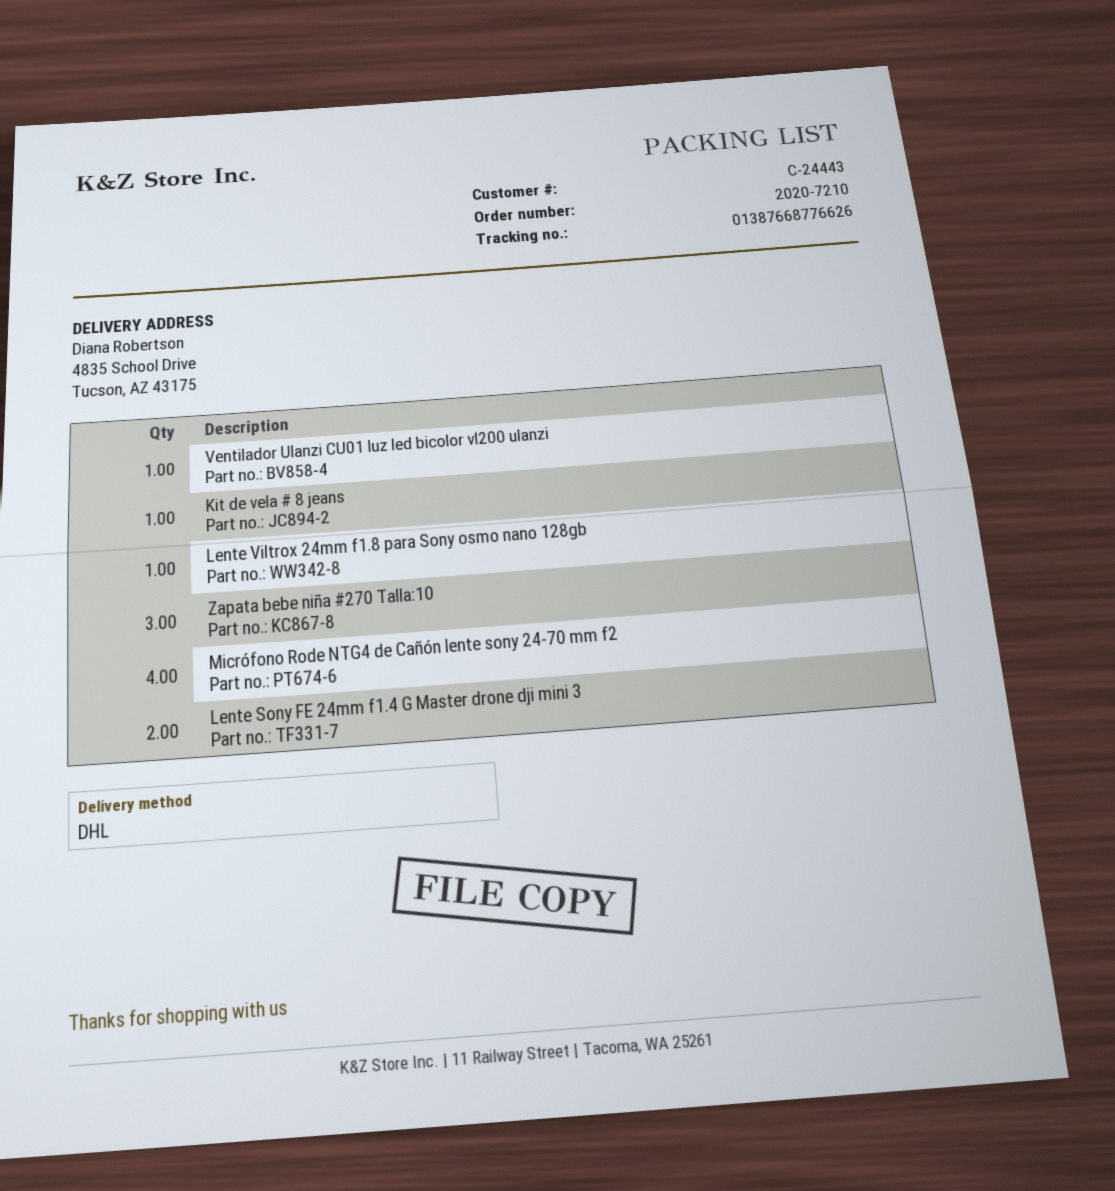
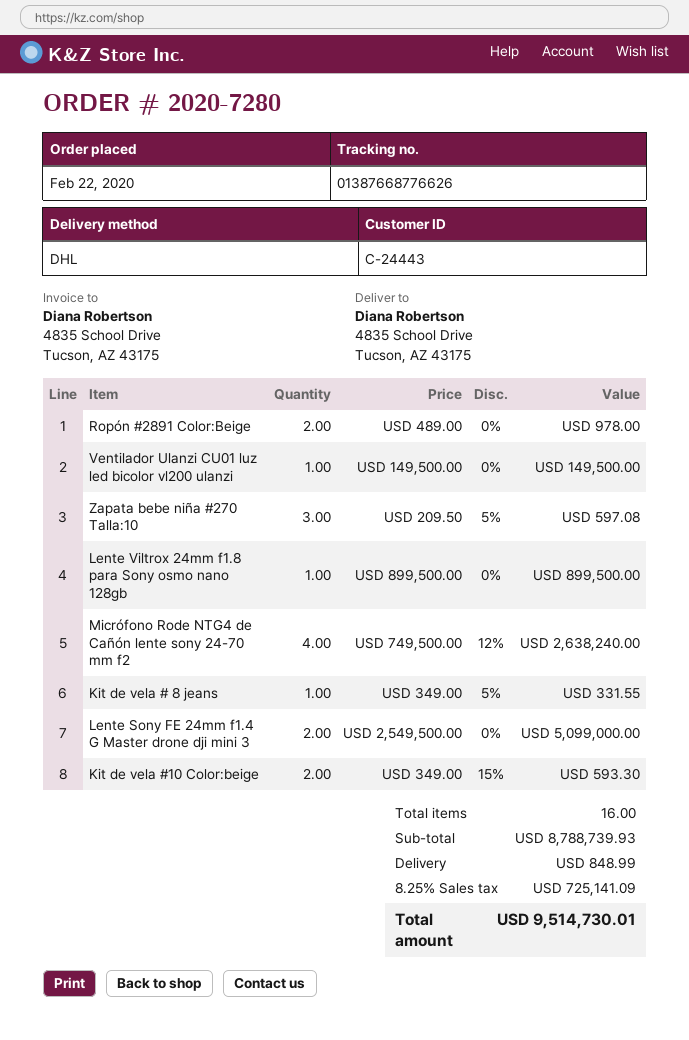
order number: 2020-7210 -> 2020-7280
Ropón #2891 Color:Beige: none -> 2
Kit de vela #10 Color:beige: none -> 2

